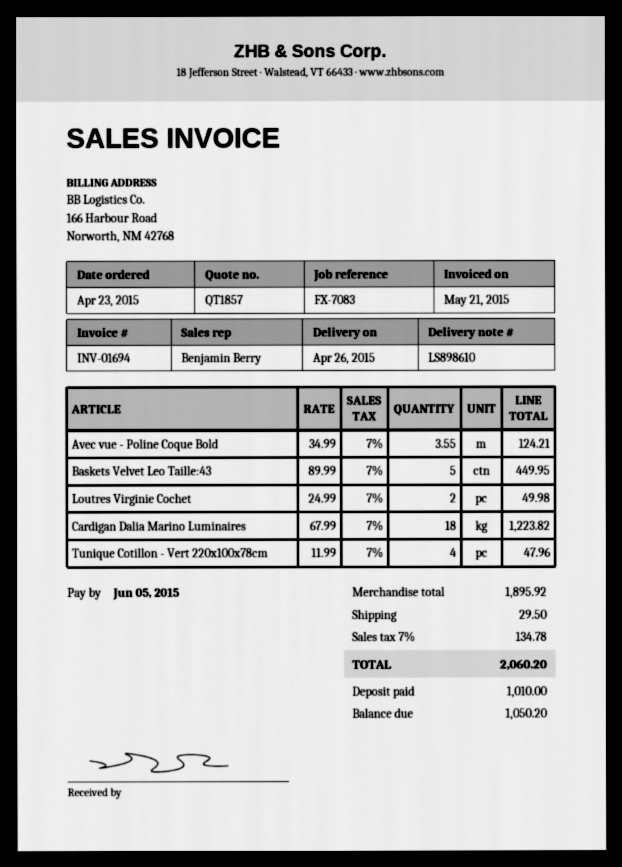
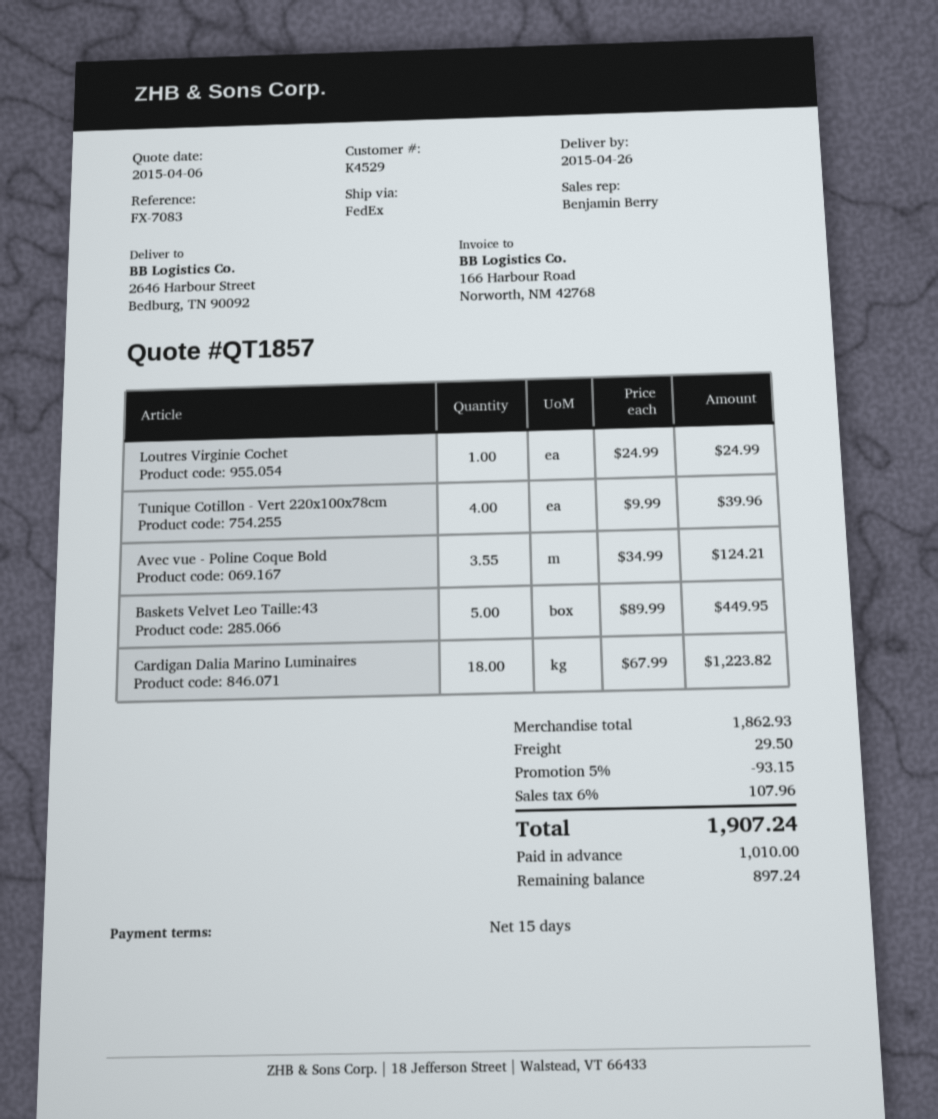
Loutres Virginie Cochet: 2 x 24.99 = 49.98 -> 1 x 24.99 = 24.99
Tunique Cotillon - Vert 220x100x78cm: 4 x 11.99 = 47.96 -> 4 x 9.99 = 39.96
subtotal: 1895.92 -> 1862.93
discount: none -> 5% = 93.15
tax: 7% = 134.78 -> 6% = 107.96
total: 2060.20 -> 1907.24
balance: 1050.20 -> 897.24

